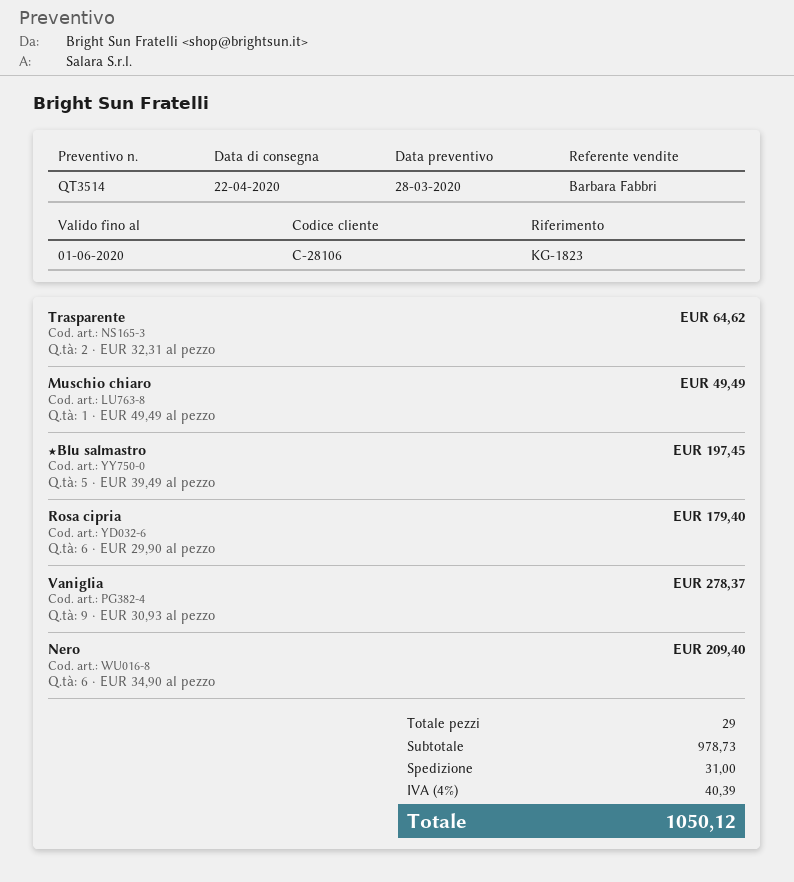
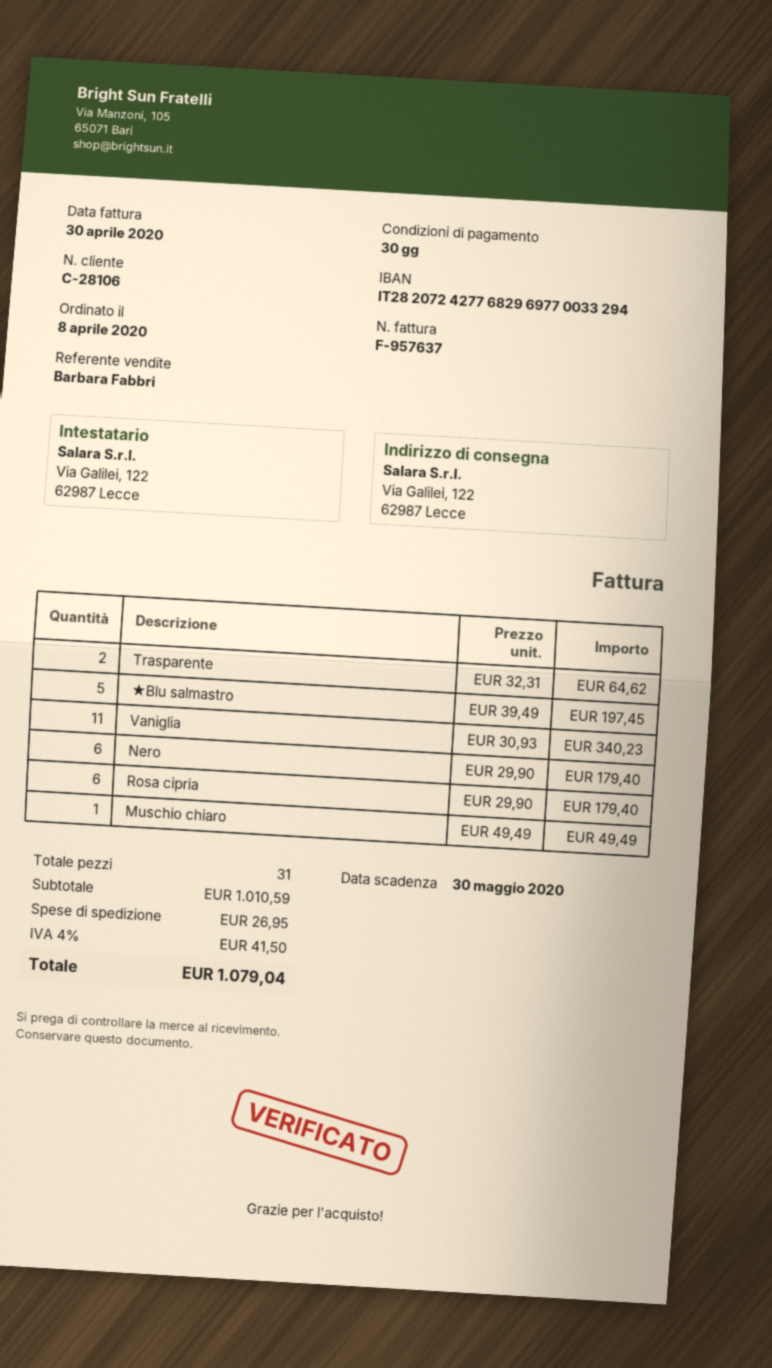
Vaniglia: 9 x 30.93 = 278.37 -> 11 x 30.93 = 340.23
Nero: 6 x 34.90 = 209.40 -> 6 x 29.90 = 179.40
total quantity: 29 -> 31
subtotal: 978.73 -> 1010.59
shipping: 31.00 -> 26.95
tax: 4% = 40.39 -> 4% = 41.50
total: 1050.12 -> 1079.04

